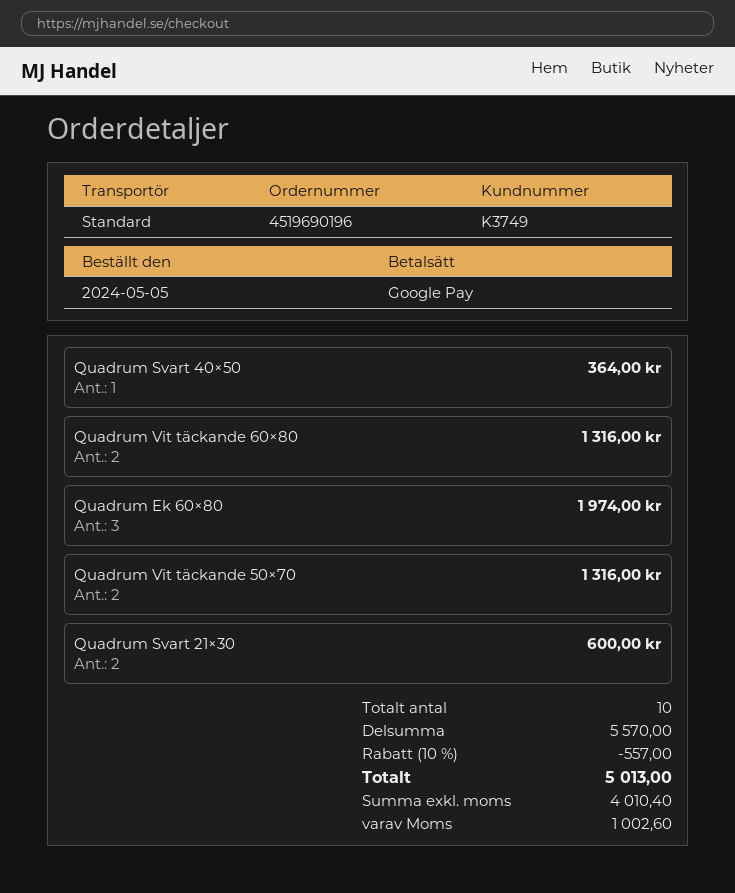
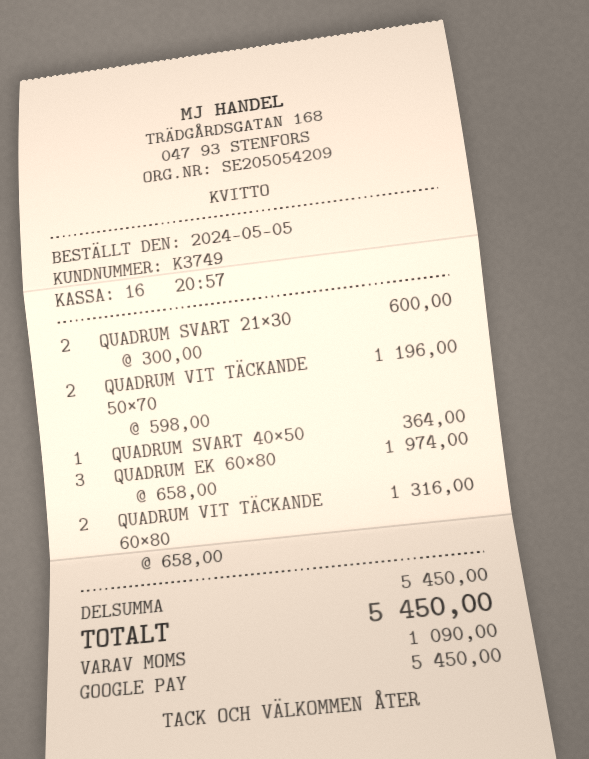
Quadrum Vit täckande 50×70: 2 for 1316.00 -> 2 for 1196.00
subtotal: 5570.00 -> 5450.00
discount: 10% = 557.00 -> none
tax: 1002.60 -> 1090.00
total: 5013.00 -> 5450.00

